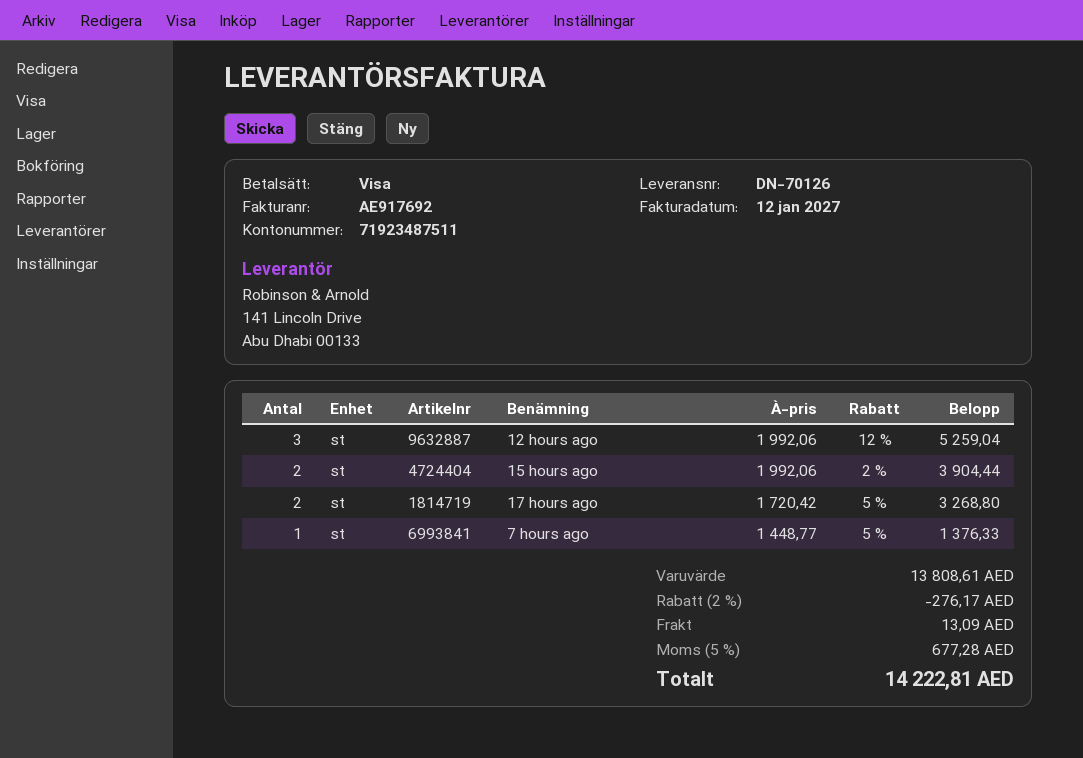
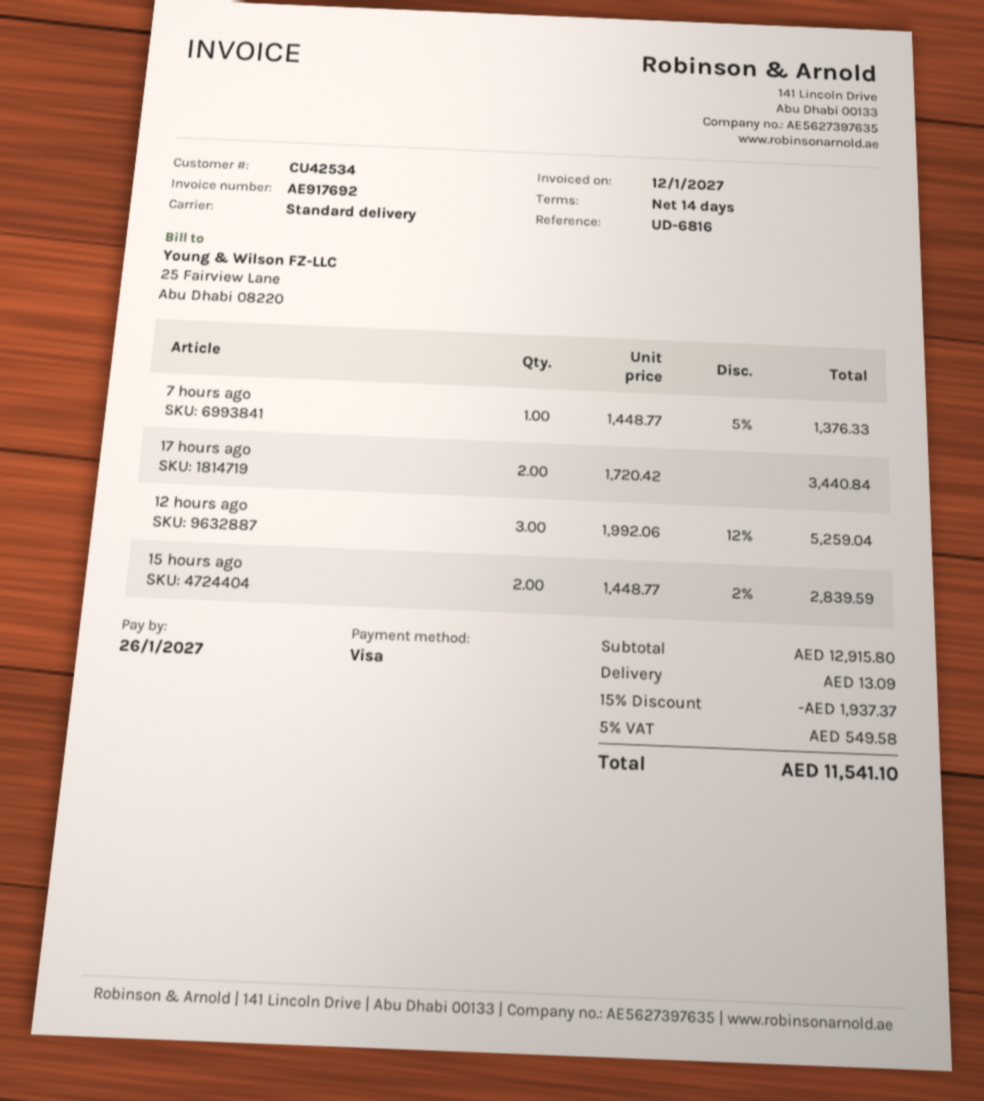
15 hours ago: 2 x 1992.06 - 2% = 3904.44 -> 2 x 1448.77 - 2% = 2839.59
17 hours ago: 2 x 1720.42 - 5% = 3268.80 -> 2 x 1720.42 = 3440.84
subtotal: 13808.61 -> 12915.80
discount: 2% = 276.17 -> 15% = 1937.37
tax: 5% = 677.28 -> 5% = 549.58
total: 14222.81 -> 11541.10

